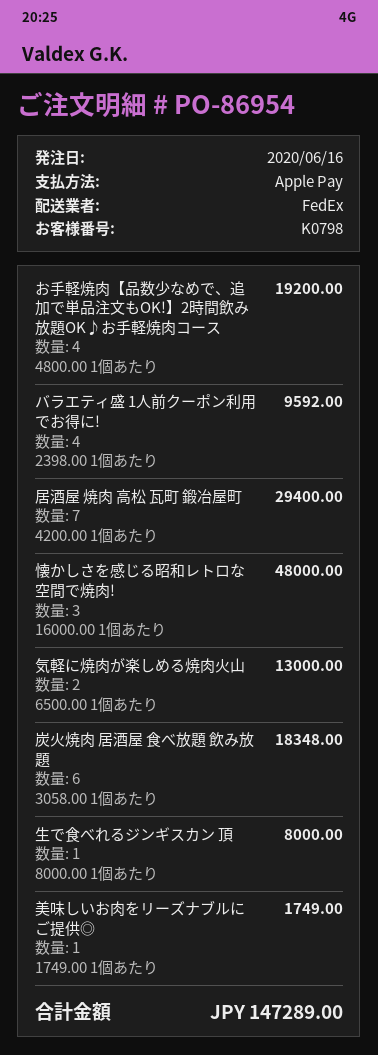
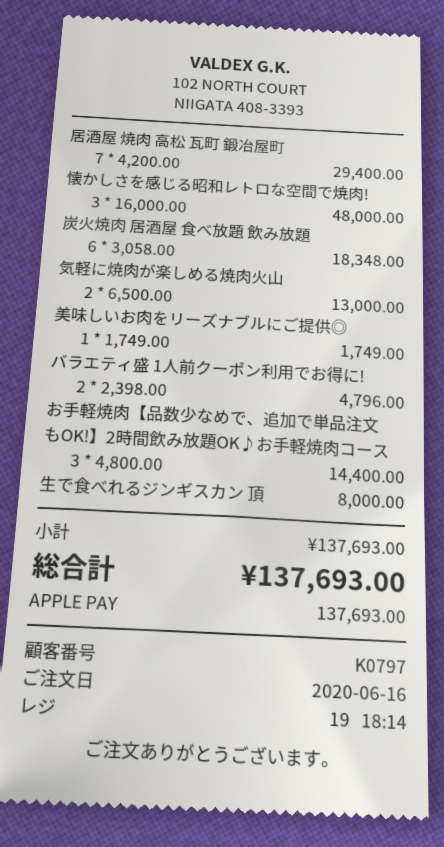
customer number: K0798 -> K0797
お手軽焼肉【品数少なめで、追加で単品注文もOK!】2時間飲み放題OK♪お手軽焼肉コース: 4 x 4800.00 = 19200.00 -> 3 x 4800.00 = 14400.00
バラエティ盛 1人前クーポン利用でお得に!: 4 x 2398.00 = 9592.00 -> 2 x 2398.00 = 4796.00
total: 147289.00 -> 137693.00

